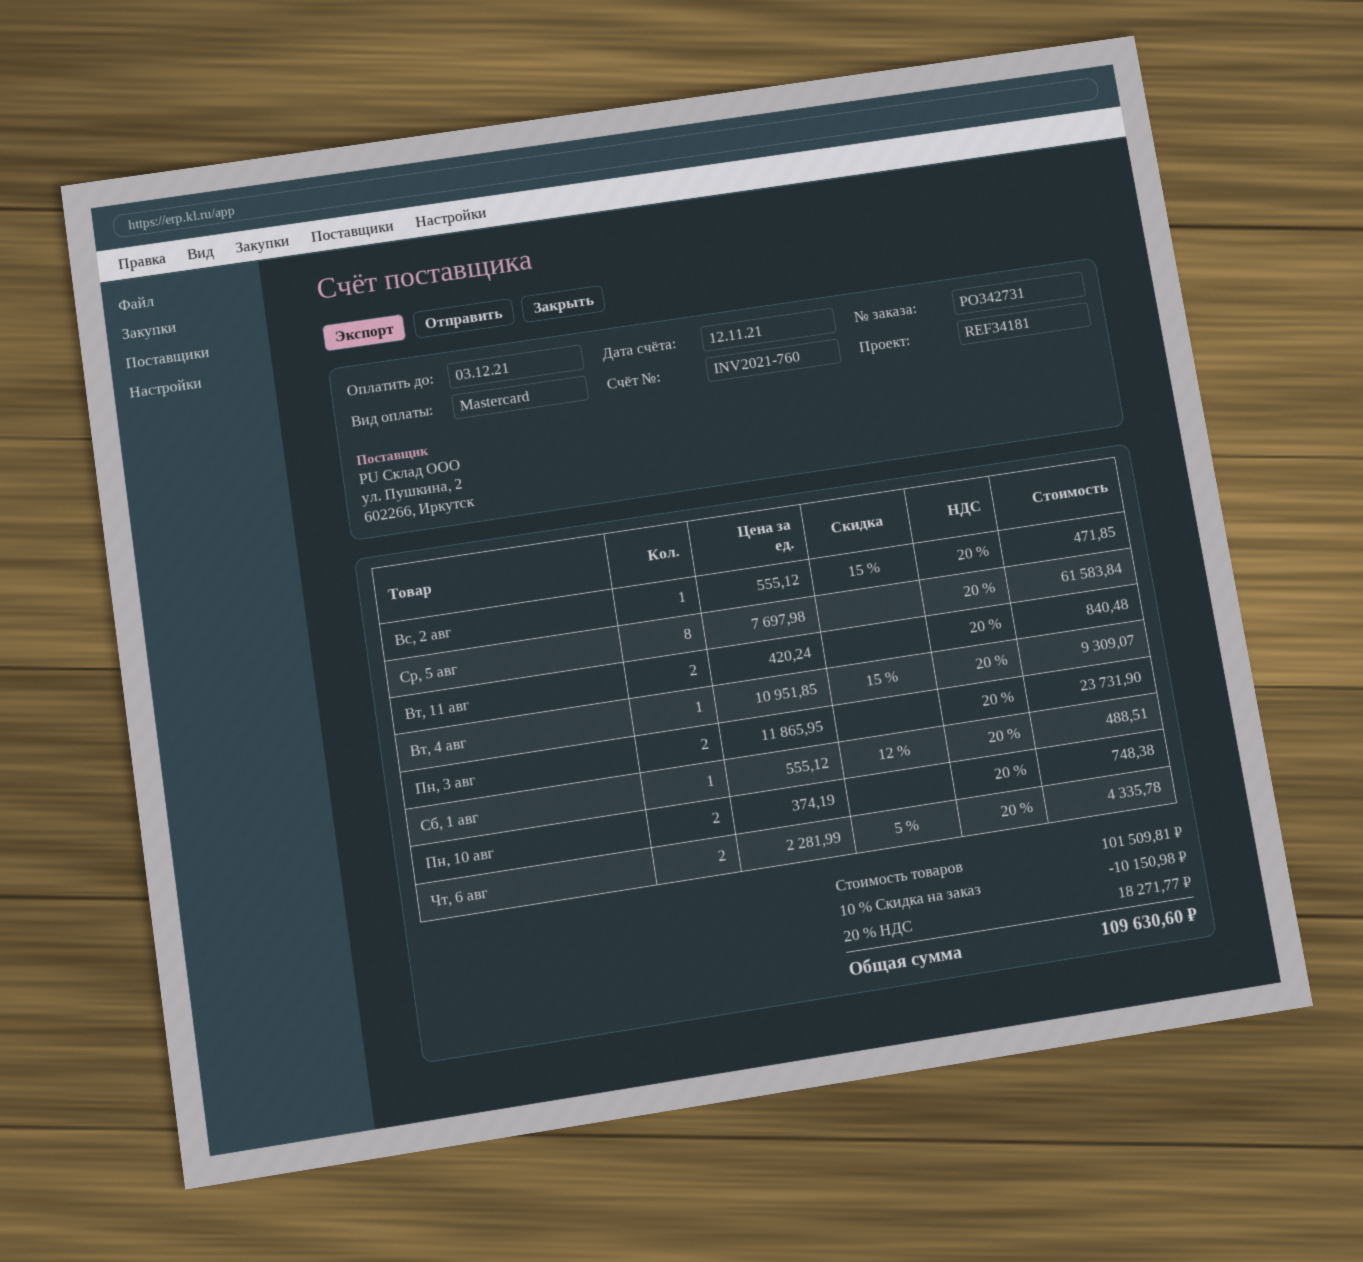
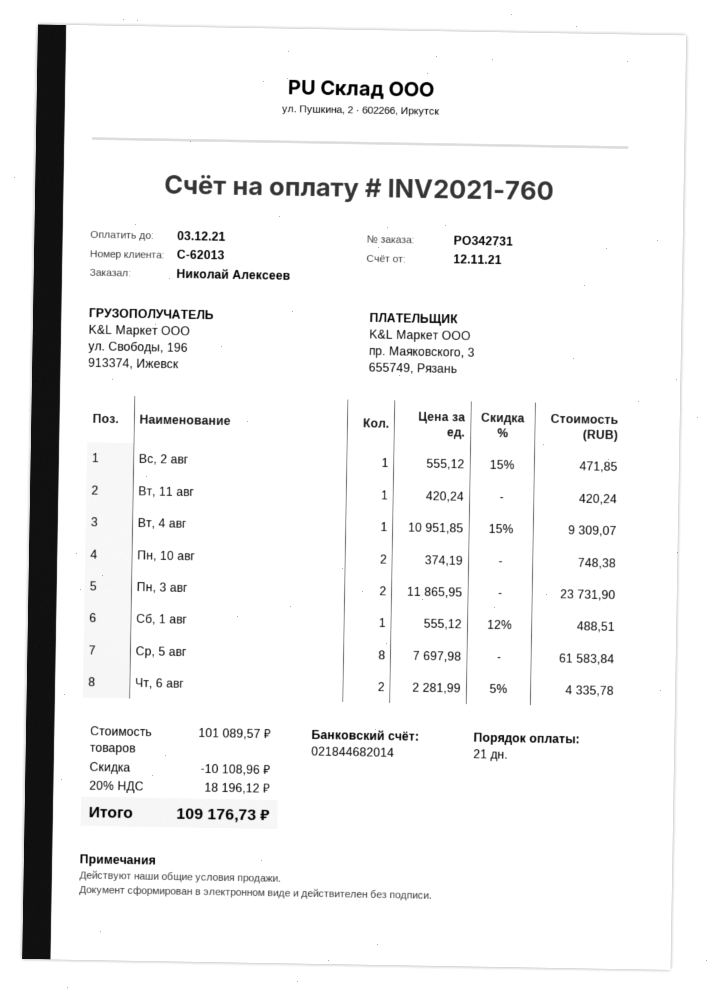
Вт, 11 авг: 2 x 420.24 = 840.48 -> 1 x 420.24 = 420.24
subtotal: 101509.81 -> 101089.57
discount: 10150.98 -> 10108.96
tax: 20% = 18271.77 -> 20% = 18196.12
total: 109630.60 -> 109176.73

